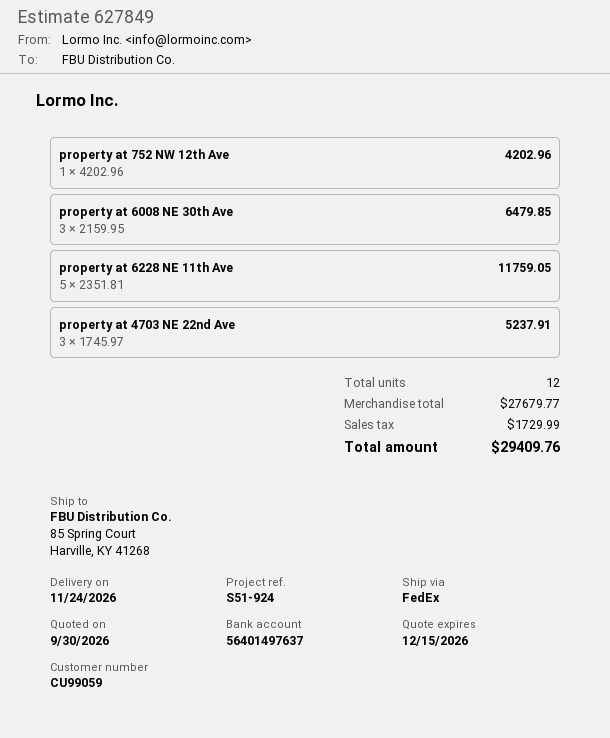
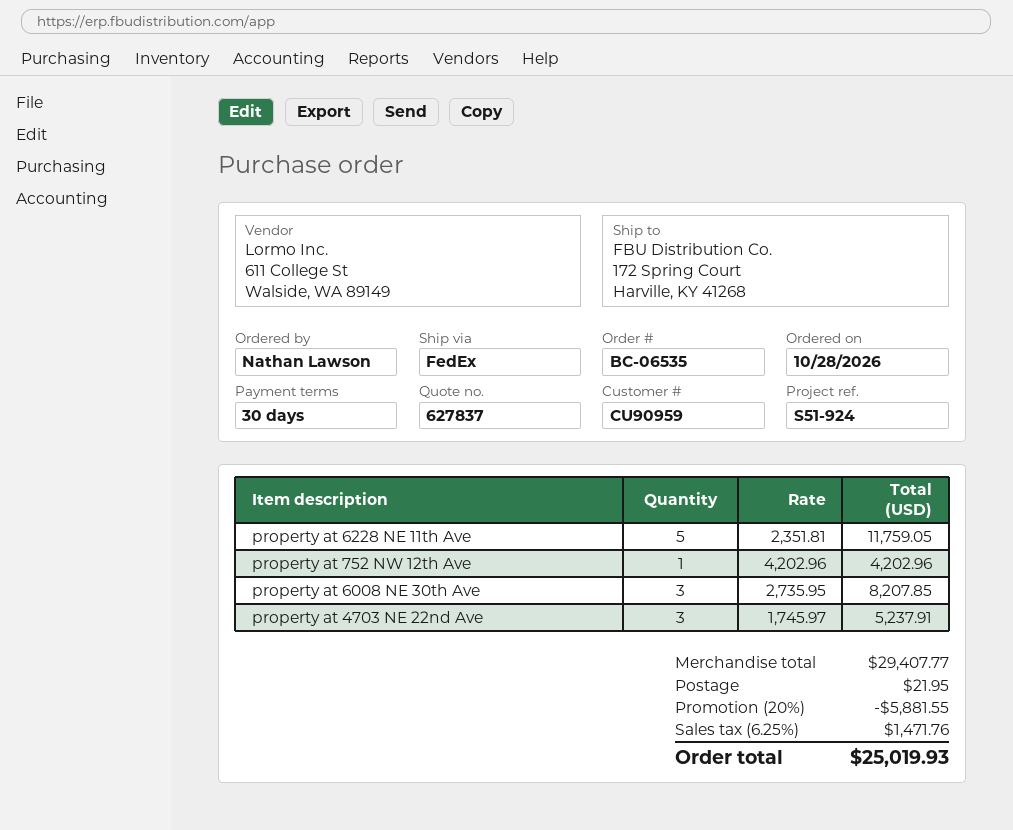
quote number: 627849 -> 627837
customer number: CU99059 -> CU90959
ship to: 85 Spring Court, Harville, KY 41268 -> 172 Spring Court, Harville, KY 41268
property at 6008 NE 30th Ave: 3 x 2159.95 = 6479.85 -> 3 x 2735.95 = 8207.85
subtotal: 27679.77 -> 29407.77
discount: none -> 20% = 5881.55
shipping: none -> 21.95
tax: 1729.99 -> 1471.76
total: 29409.76 -> 25019.93

